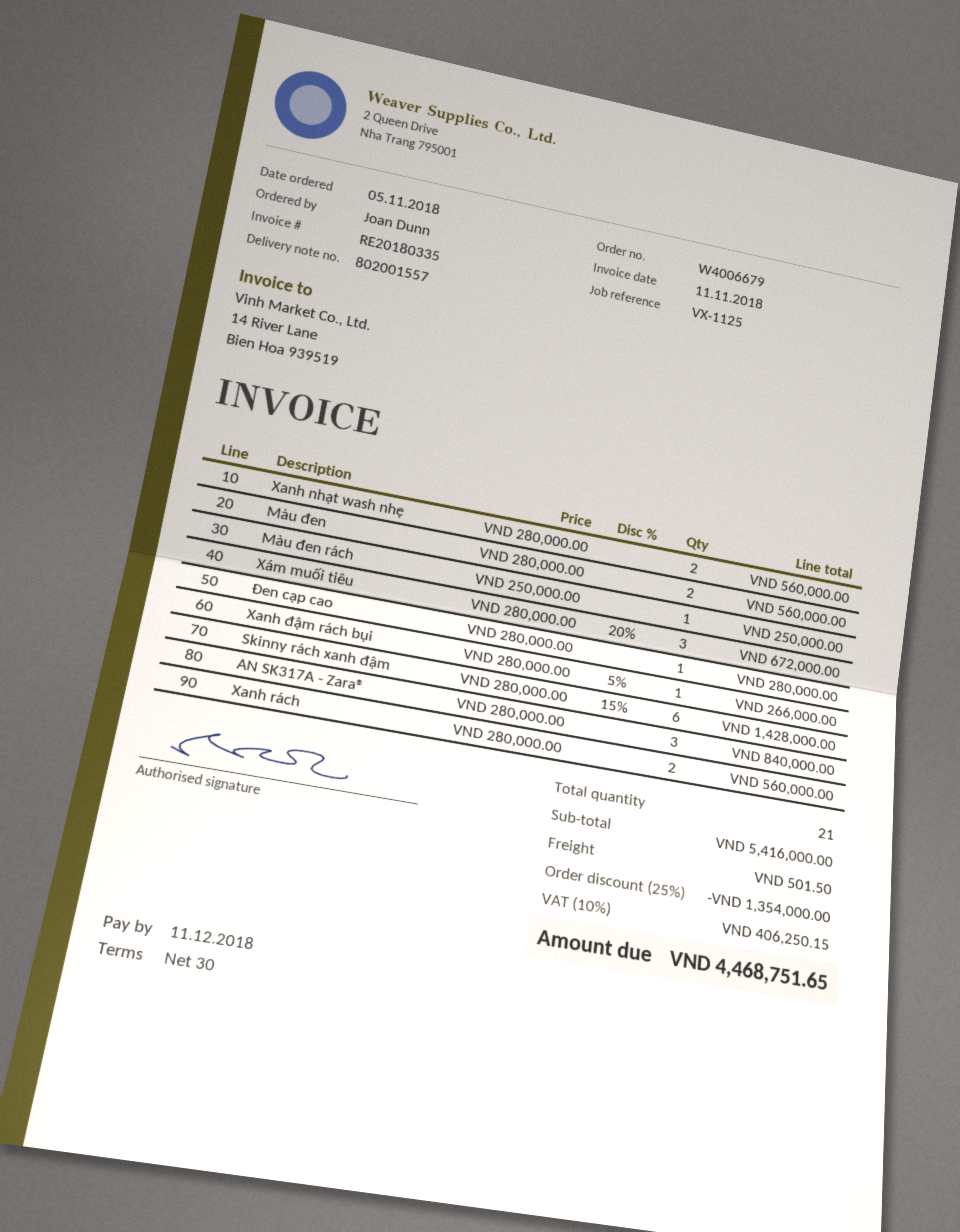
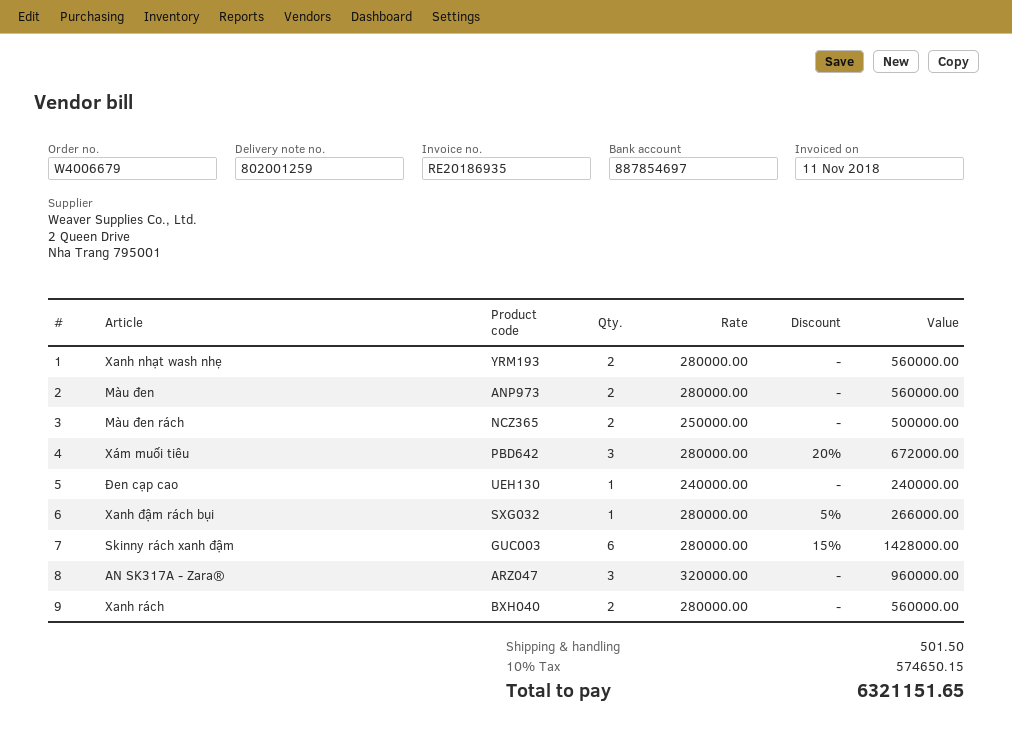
delivery note number: 802001557 -> 802001259
invoice number: RE20180335 -> RE20186935
Màu đen rách: 1 x 250000.00 = 250000.00 -> 2 x 250000.00 = 500000.00
Đen cạp cao: 1 x 280000.00 = 280000.00 -> 1 x 240000.00 = 240000.00
AN SK317A - Zara®: 3 x 280000.00 = 840000.00 -> 3 x 320000.00 = 960000.00
discount: 25% = 1354000.00 -> none
tax: 10% = 406250.15 -> 10% = 574650.15
total: 4468751.65 -> 6321151.65

